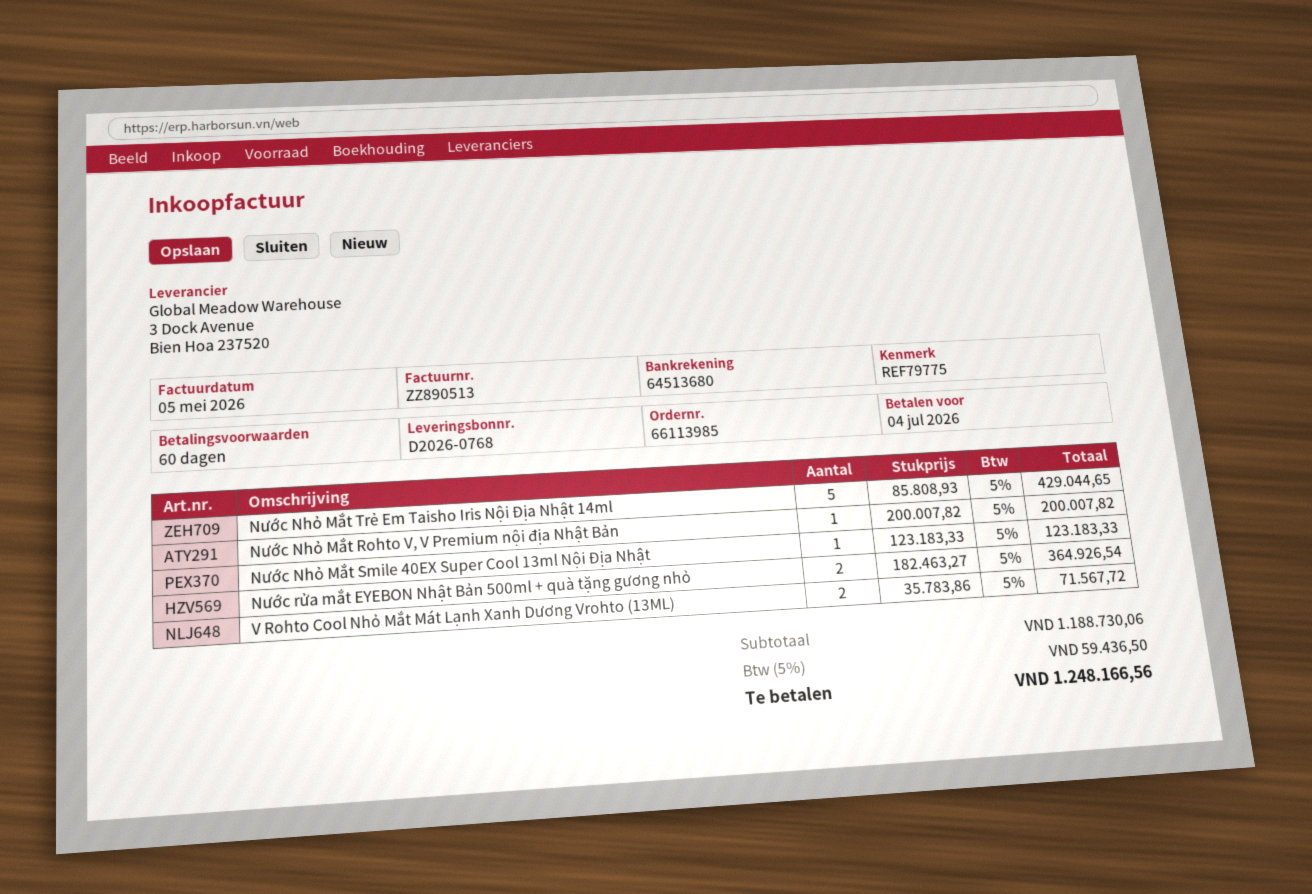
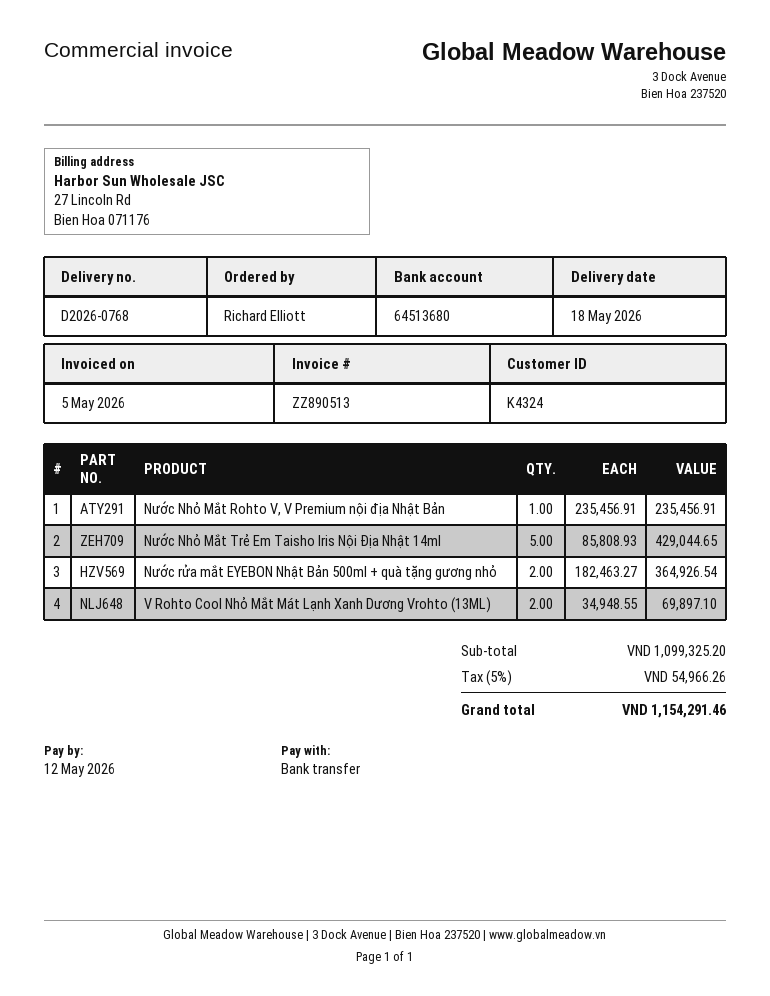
due date: 2026-07-04 -> 2026-05-12
Nước Nhỏ Mắt Rohto V, V Premium nội địa Nhật Bản: 1 x 200007.82 = 200007.82 -> 1 x 235456.91 = 235456.91
Nước Nhỏ Mắt Smile 40EX Super Cool 13ml Nội Địa Nhật: 1 x 123183.33 = 123183.33 -> none
V Rohto Cool Nhỏ Mắt Mát Lạnh Xanh Dương Vrohto (13ML): 2 x 35783.86 = 71567.72 -> 2 x 34948.55 = 69897.10
subtotal: 1188730.06 -> 1099325.20
tax: 5% = 59436.50 -> 5% = 54966.26
total: 1248166.56 -> 1154291.46

